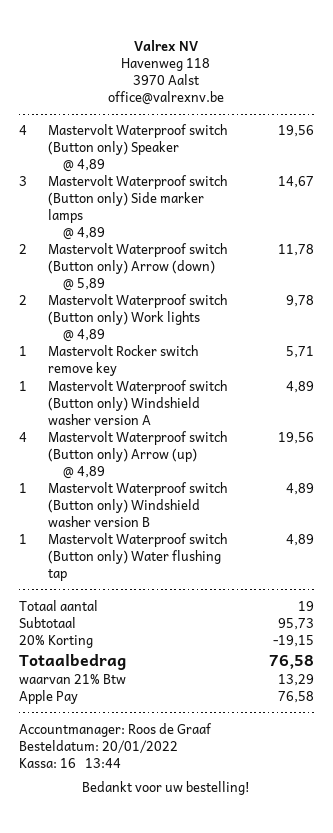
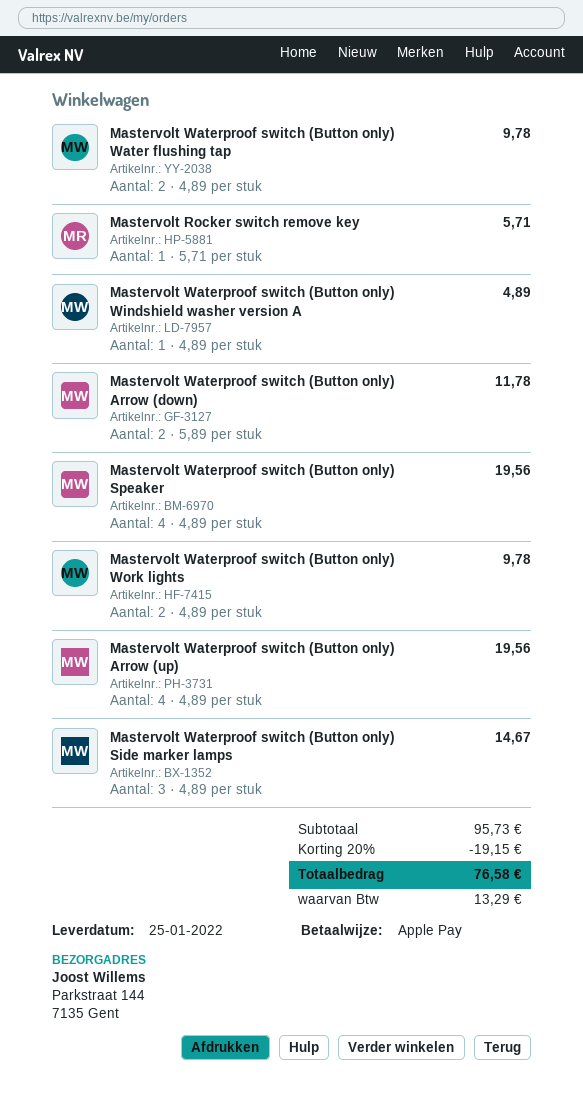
Mastervolt Waterproof switch (Button only) Windshield washer version B: 1 x 4.89 = 4.89 -> none
Mastervolt Waterproof switch (Button only) Water flushing tap: 1 x 4.89 = 4.89 -> 2 x 4.89 = 9.78

